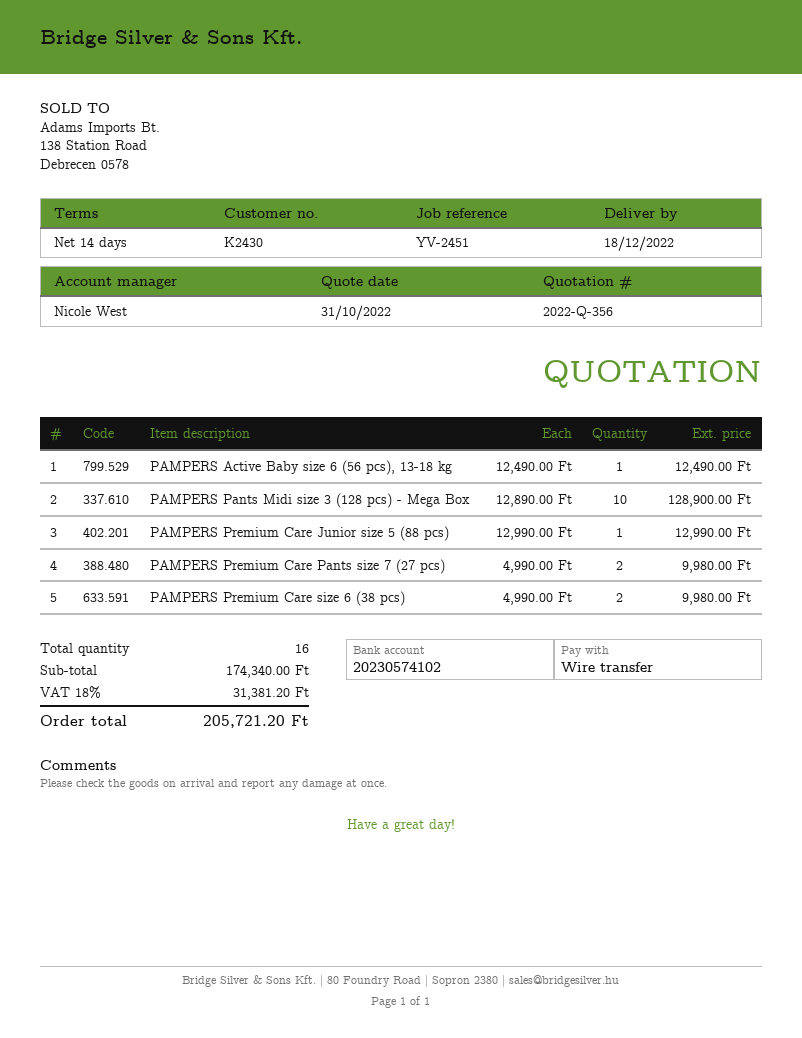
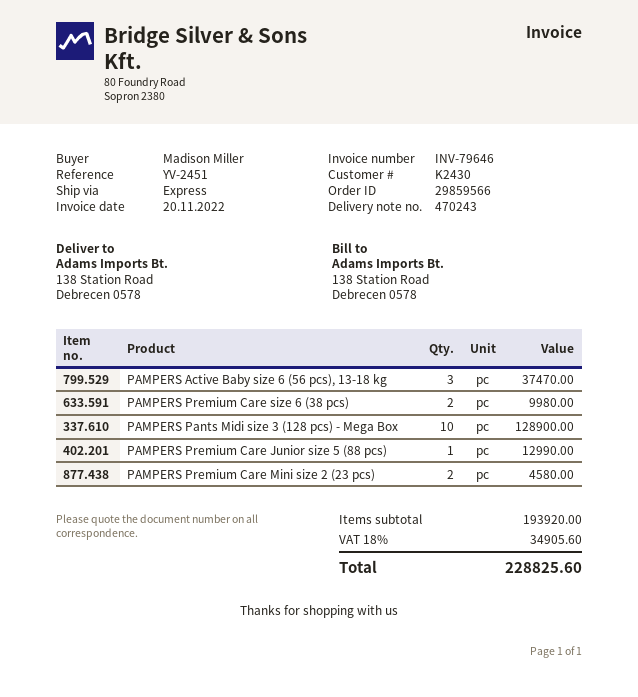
PAMPERS Active Baby size 6 (56 pcs), 13-18 kg: 1 for 12490.00 -> 3 for 37470.00
PAMPERS Premium Care Pants size 7 (27 pcs): 2 for 9980.00 -> none
PAMPERS Premium Care Mini size 2 (23 pcs): none -> 2 for 4580.00
subtotal: 174340.00 -> 193920.00
tax: 18% = 31381.20 -> 18% = 34905.60
total: 205721.20 -> 228825.60

